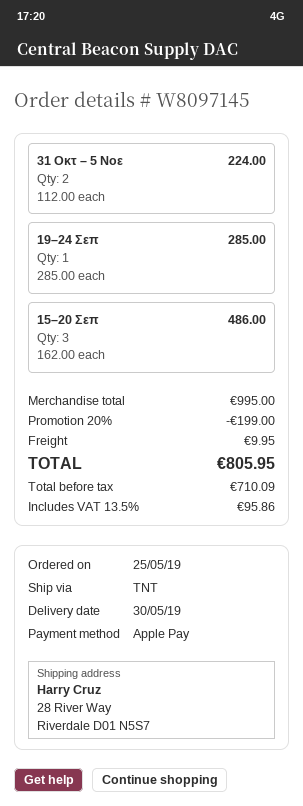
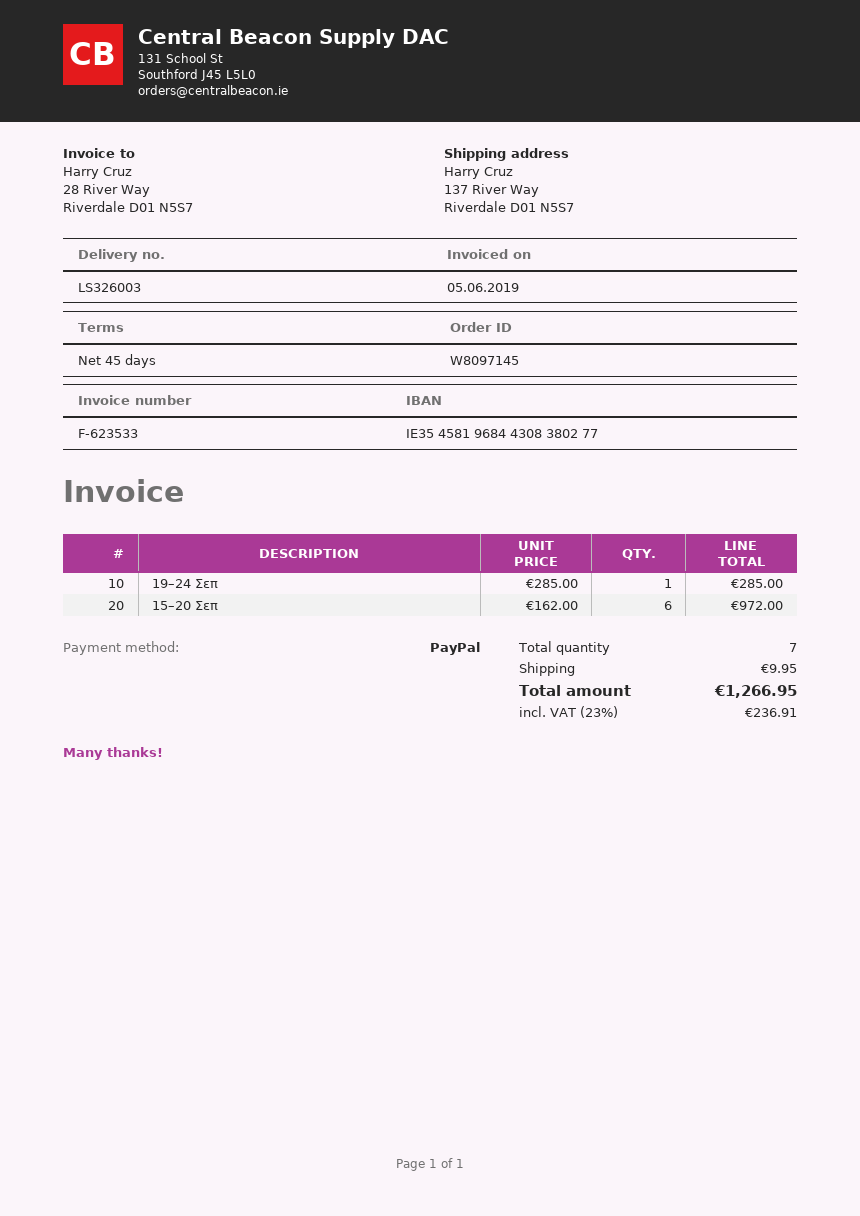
payment method: Apple Pay -> PayPal
ship to: 28 River Way, Riverdale D01 N5S7 -> 137 River Way, Riverdale D01 N5S7
31 Οκτ – 5 Νοε: 2 x 112.00 = 224.00 -> none
15–20 Σεπ: 3 x 162.00 = 486.00 -> 6 x 162.00 = 972.00
discount: 20% = 199.00 -> none
tax: 13.5% = 95.86 -> 23% = 236.91
total: 805.95 -> 1266.95

